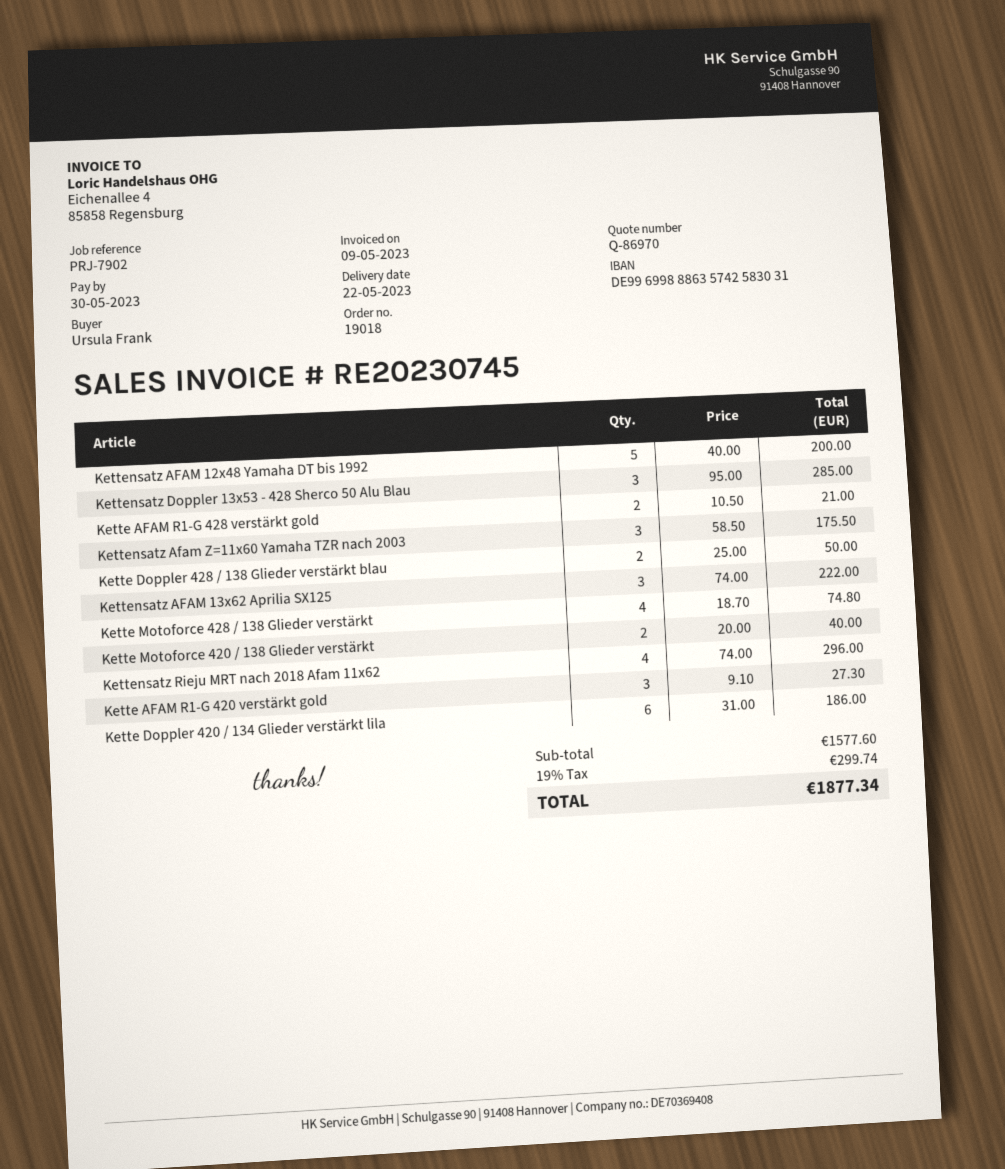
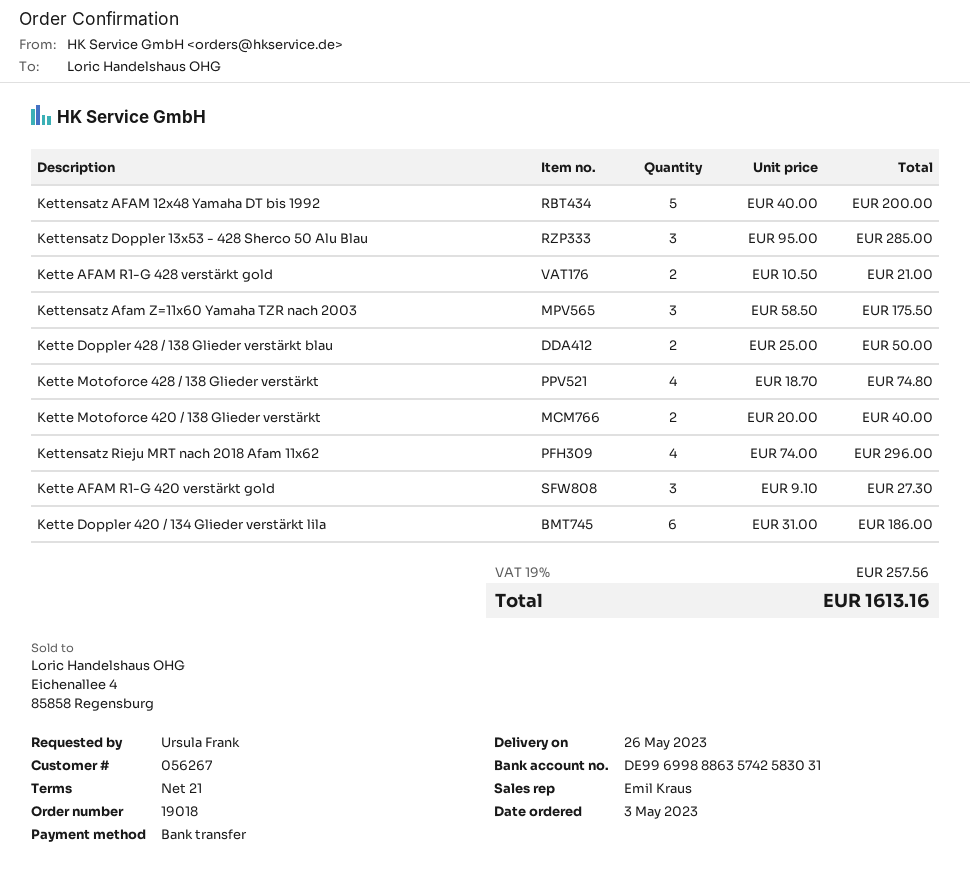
delivery date: 2023-05-22 -> 2023-05-26
Kettensatz AFAM 13x62 Aprilia SX125: 3 x 74.00 = 222.00 -> none
tax: 19% = 299.74 -> 19% = 257.56
total: 1877.34 -> 1613.16

